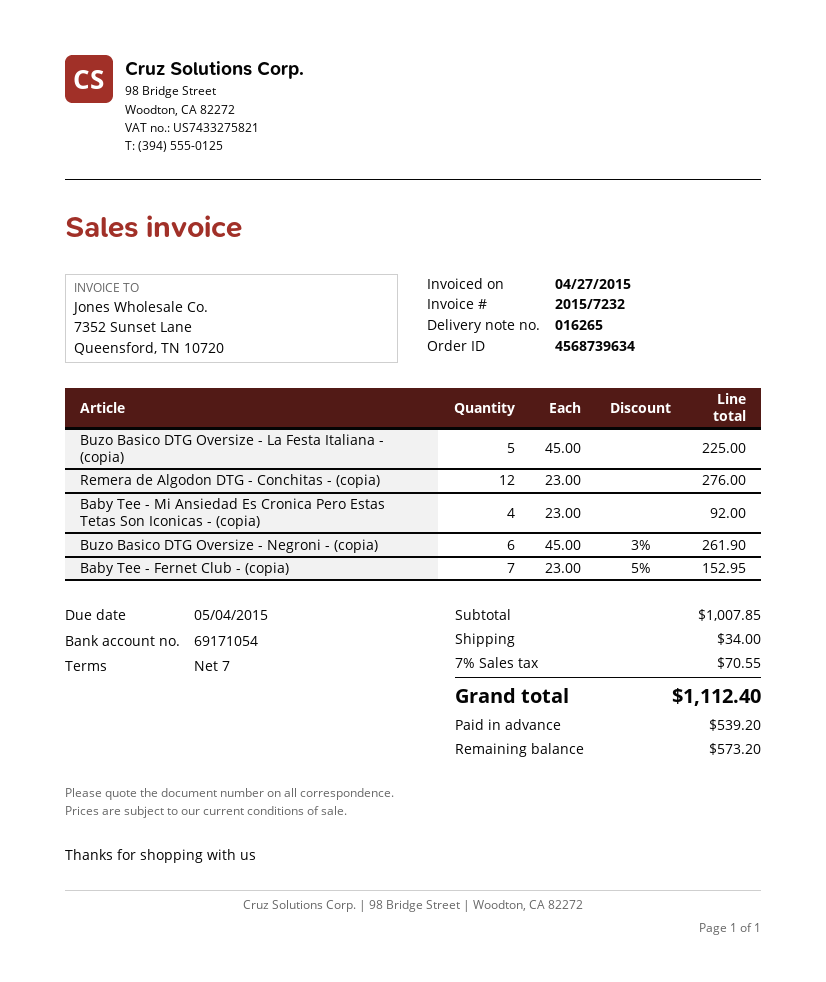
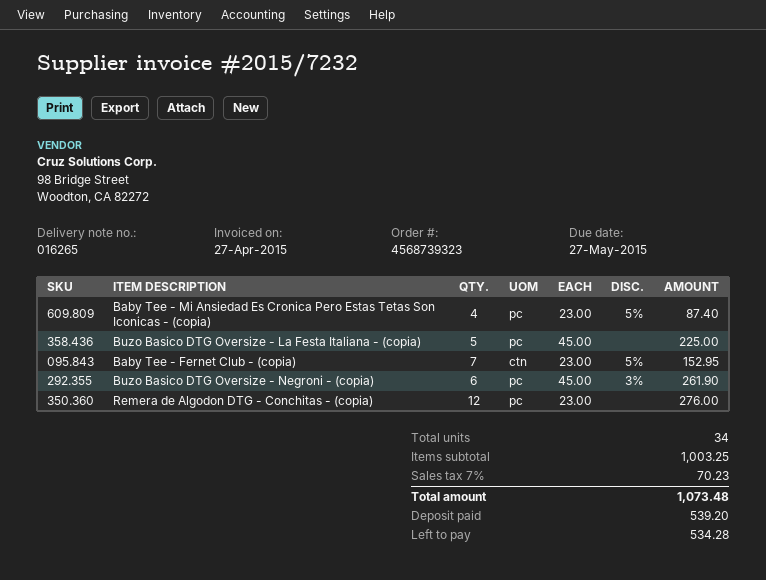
order number: 4568739634 -> 4568739323
due date: 2015-05-04 -> 2015-05-27
Baby Tee - Mi Ansiedad Es Cronica Pero Estas Tetas Son Iconicas - (copia): 4 x 23.00 = 92.00 -> 4 x 23.00 - 5% = 87.40
subtotal: 1007.85 -> 1003.25
shipping: 34.00 -> none
tax: 7% = 70.55 -> 7% = 70.23
total: 1112.40 -> 1073.48
balance: 573.20 -> 534.28

